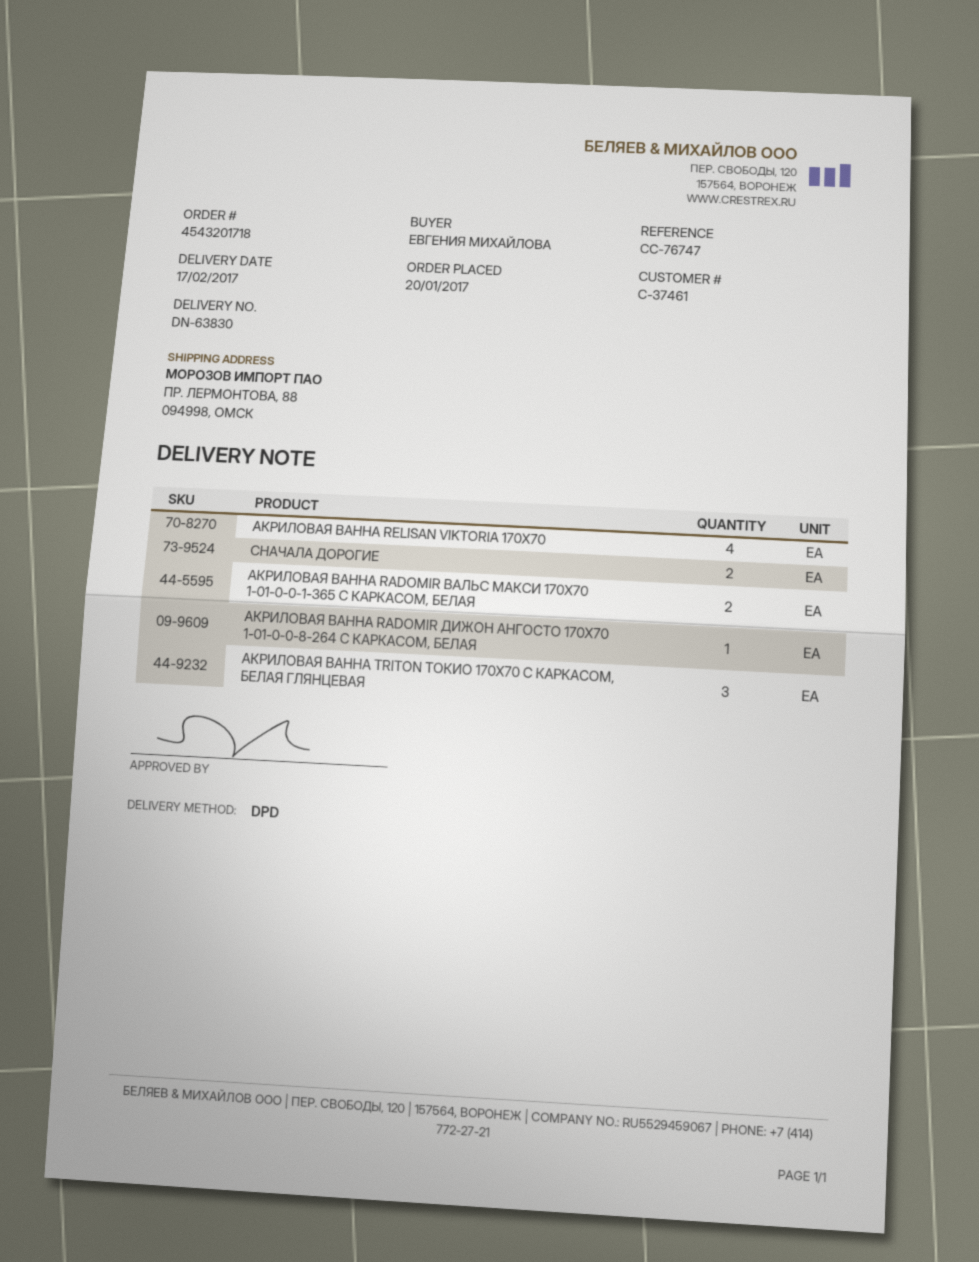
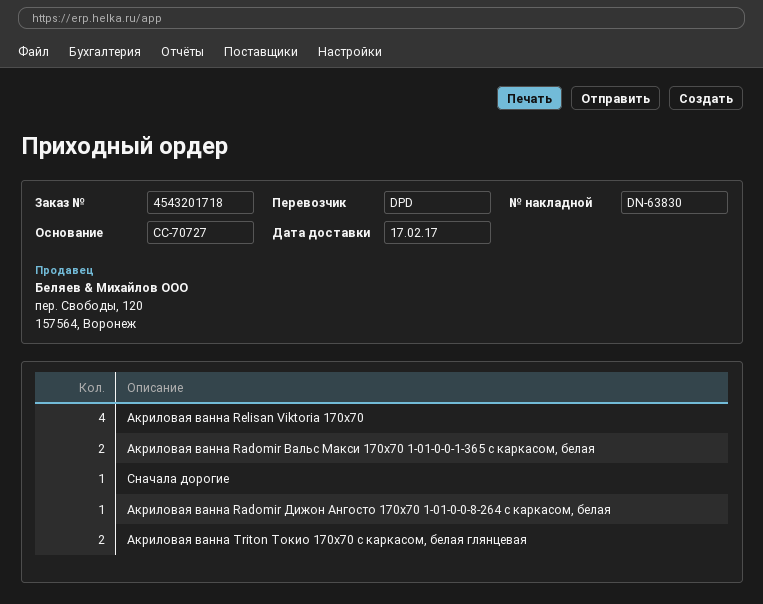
reference: CC-76747 -> CC-70727
СНАЧАЛА ДОРОГИЕ: 2 -> 1
АКРИЛОВАЯ ВАННА TRITON ТОКИО 170X70 С КАРКАСОМ, БЕЛАЯ ГЛЯНЦЕВАЯ: 3 -> 2

